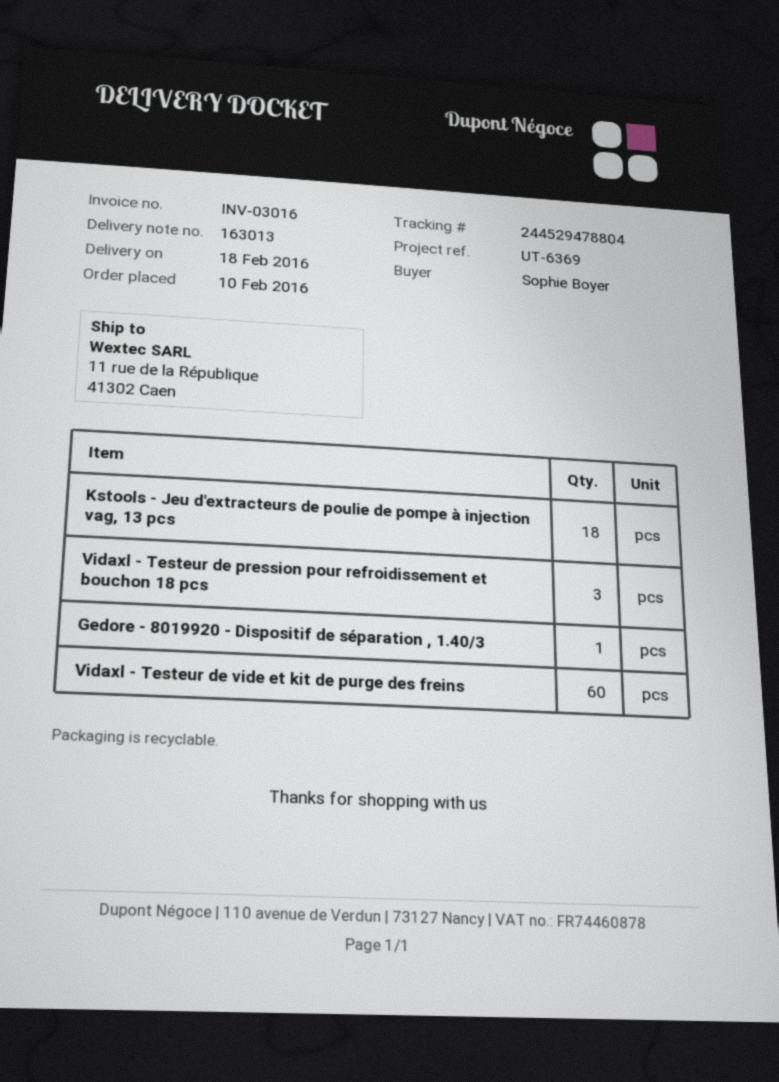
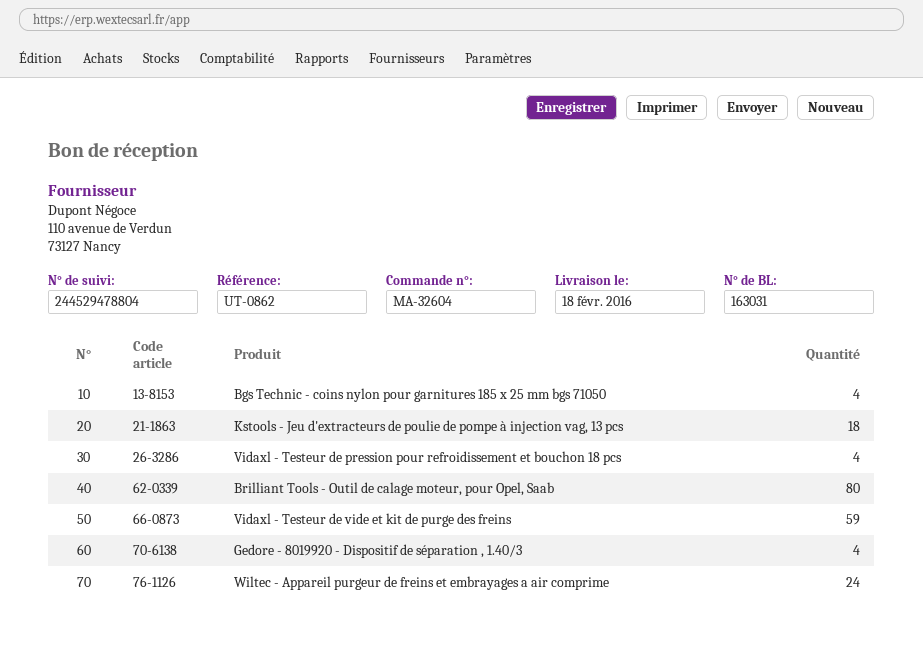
delivery note number: 163013 -> 163031
reference: UT-6369 -> UT-0862
Vidaxl - Testeur de pression pour refroidissement et bouchon 18 pcs: 3 -> 4
Gedore - 8019920 - Dispositif de séparation , 1.40/3: 1 -> 4
Vidaxl - Testeur de vide et kit de purge des freins: 60 -> 59
Bgs Technic - coins nylon pour garnitures 185 x 25 mm bgs 71050: none -> 4
Brilliant Tools - Outil de calage moteur, pour Opel, Saab: none -> 80
Wiltec - Appareil purgeur de freins et embrayages a air comprime: none -> 24

